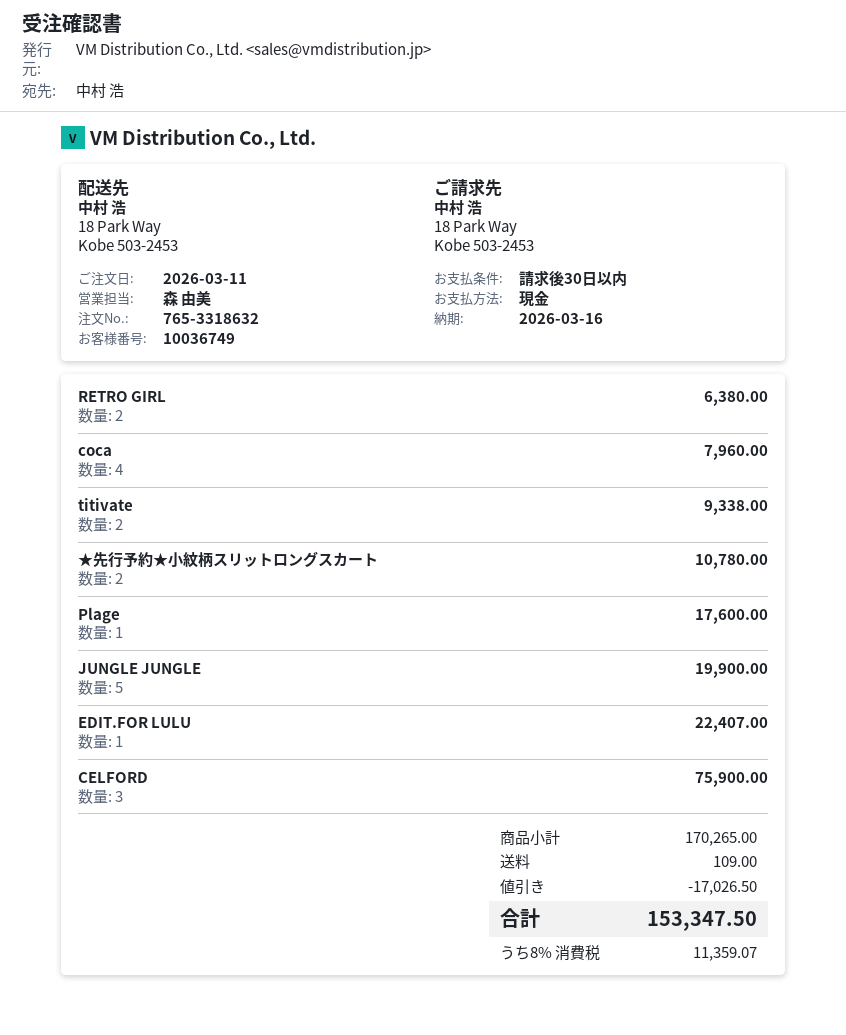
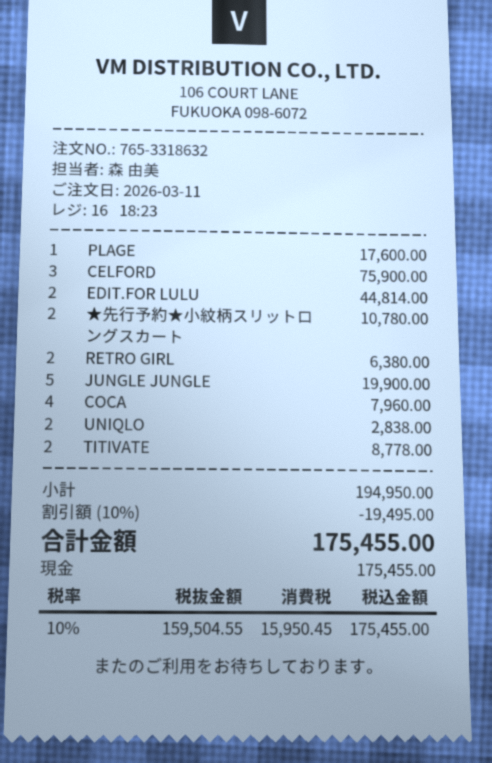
titivate: 2 for 9338.00 -> 2 for 8778.00
EDIT.FOR LULU: 1 for 22407.00 -> 2 for 44814.00
UNIQLO: none -> 2 for 2838.00
subtotal: 170265.00 -> 194950.00
discount: 17026.50 -> 19495.00
shipping: 109.00 -> none
tax: 8% = 11359.07 -> 10% = 15950.45
total: 153347.50 -> 175455.00

